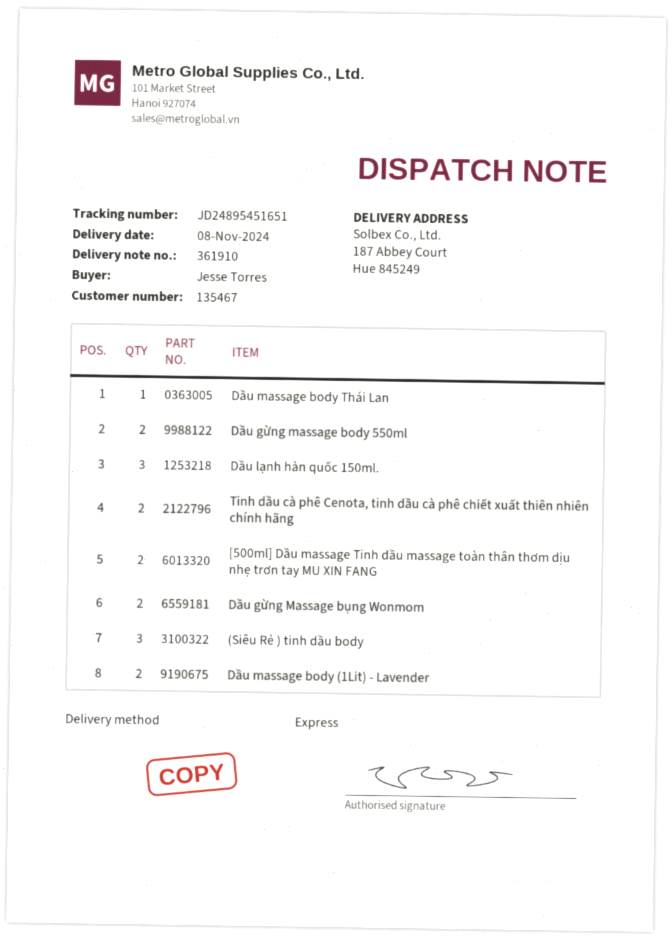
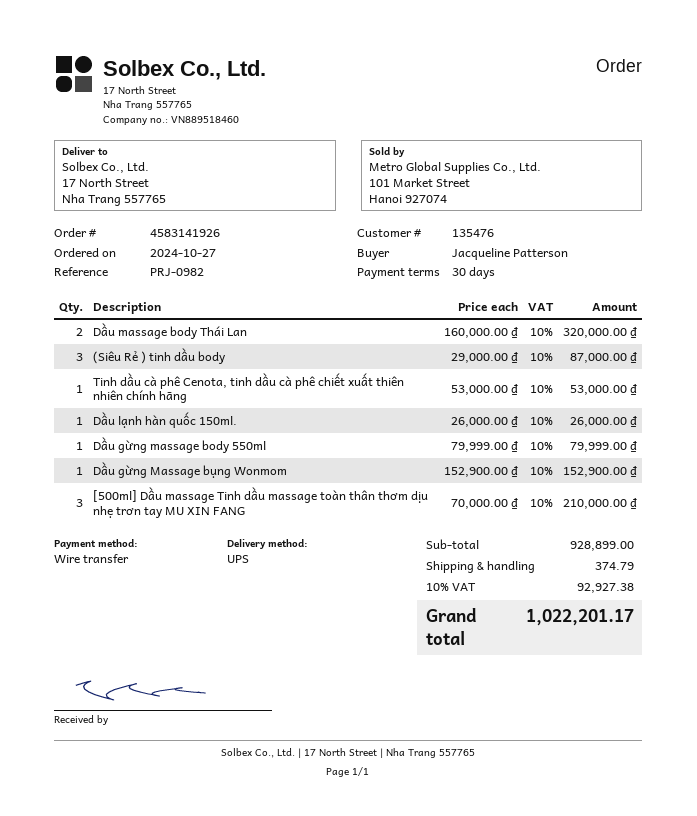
customer number: 135467 -> 135476
ordered by: Jesse Torres -> Jacqueline Patterson
shipping method: express -> UPS
ship to: 187 Abbey Court, Hue 845249 -> 17 North Street, Nha Trang 557765
Dầu massage body Thái Lan: 1 -> 2
Dầu gừng massage body 550ml: 2 -> 1
Dầu lạnh hàn quốc 150ml.: 3 -> 1
Tinh dầu cà phê Cenota, tinh dầu cà phê chiết xuất thiên nhiên chính hãng: 2 -> 1
[500ml] Dầu massage Tinh dầu massage toàn thân thơm dịu nhẹ trơn tay MU XIN FANG: 2 -> 3
Dầu gừng Massage bụng Wonmom: 2 -> 1
Dầu massage body (1Lit) - Lavender: 2 -> none

